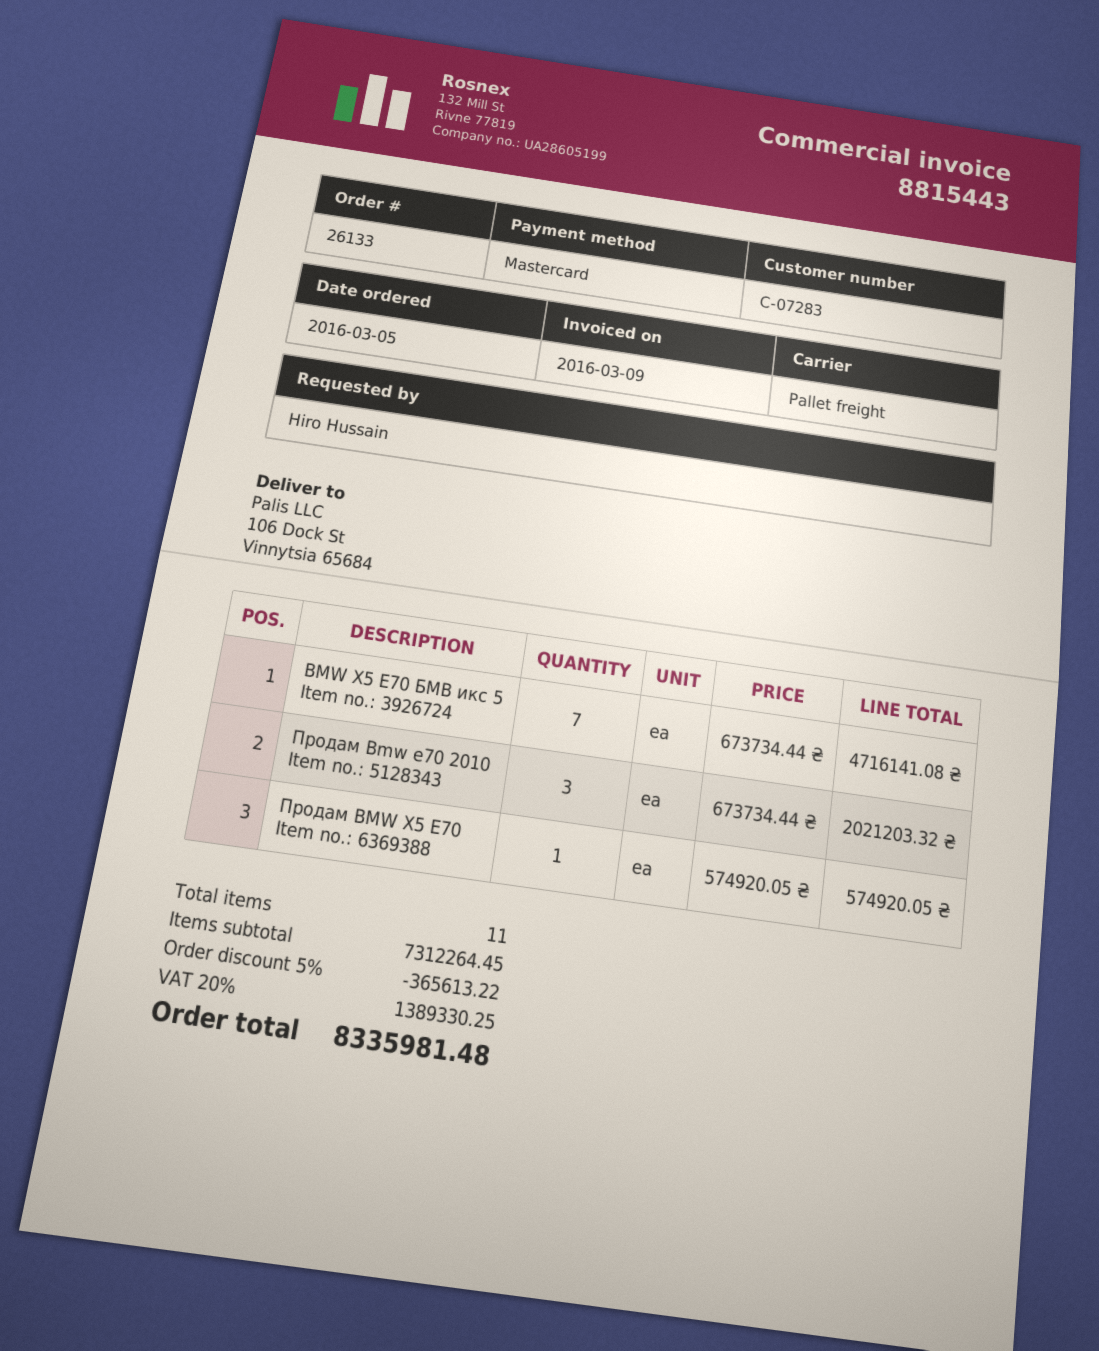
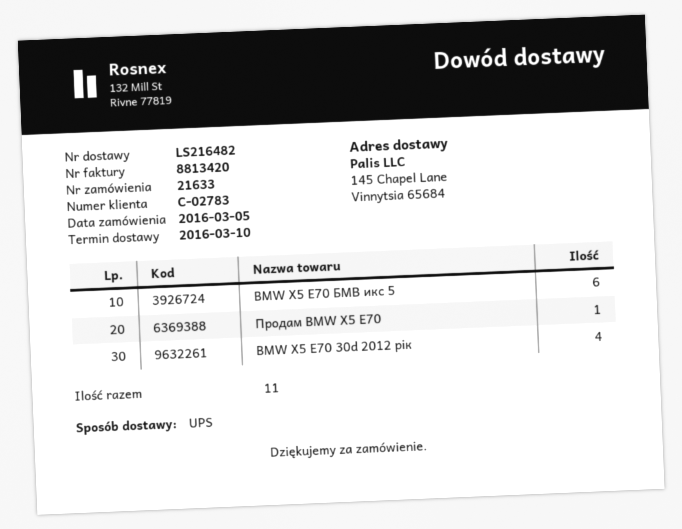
order number: 26133 -> 21633
invoice number: 8815443 -> 8813420
customer number: C-07283 -> C-02783
shipping method: pallet freight -> UPS
ship to: 106 Dock St, Vinnytsia 65684 -> 145 Chapel Lane, Vinnytsia 65684
BMW X5 E70 БМВ икс 5: 7 -> 6
Продам Bmw e70 2010: 3 -> none
BMW X5 E70 30d 2012 рік: none -> 4

